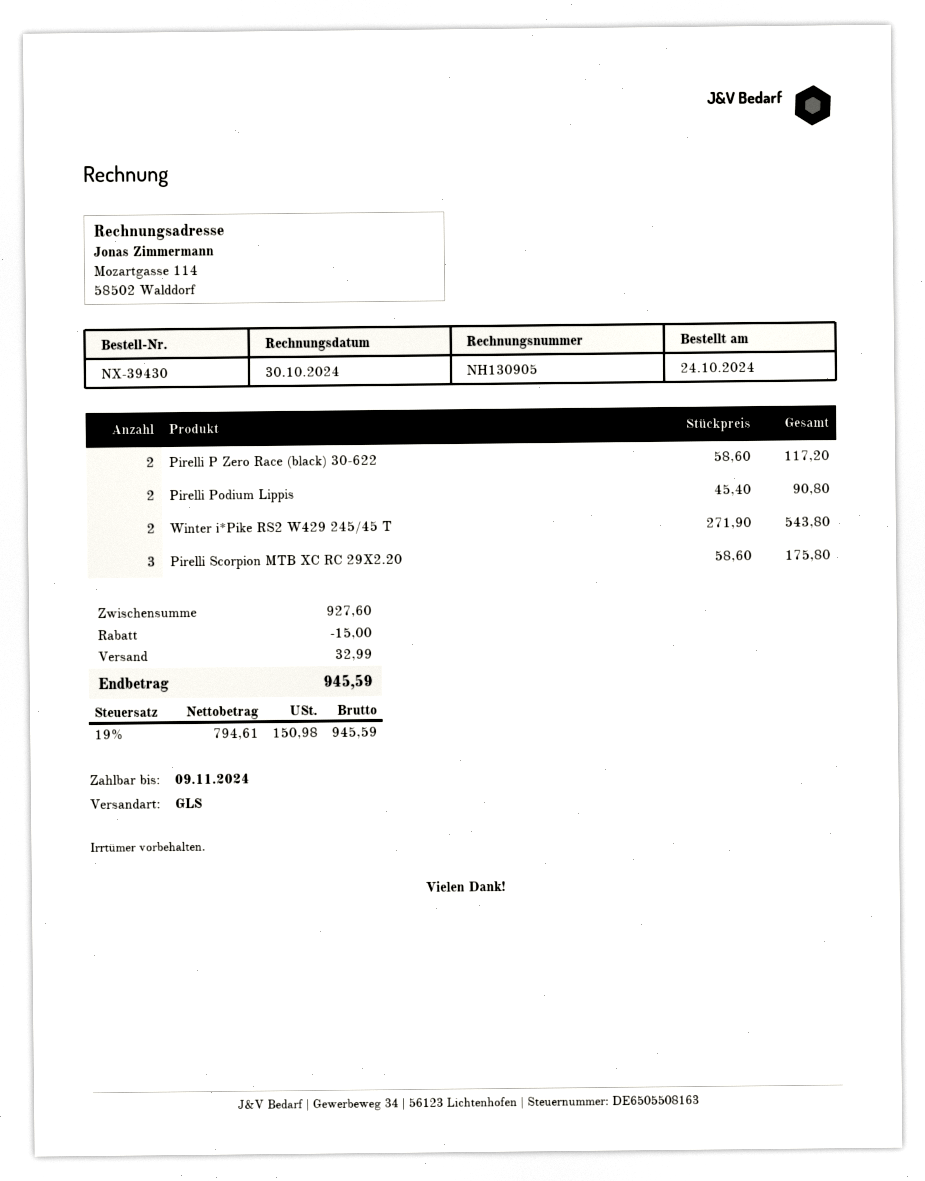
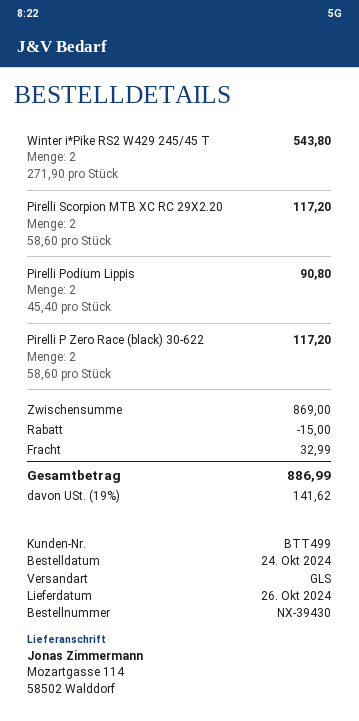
Pirelli Scorpion MTB XC RC 29X2.20: 3 x 58.60 = 175.80 -> 2 x 58.60 = 117.20
subtotal: 927.60 -> 869.00
tax: 19% = 150.98 -> 19% = 141.62
total: 945.59 -> 886.99

